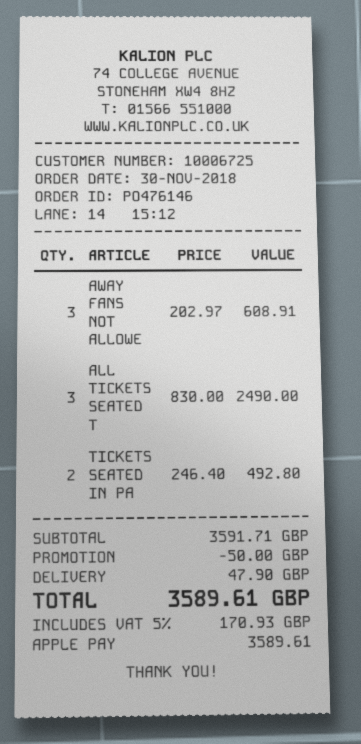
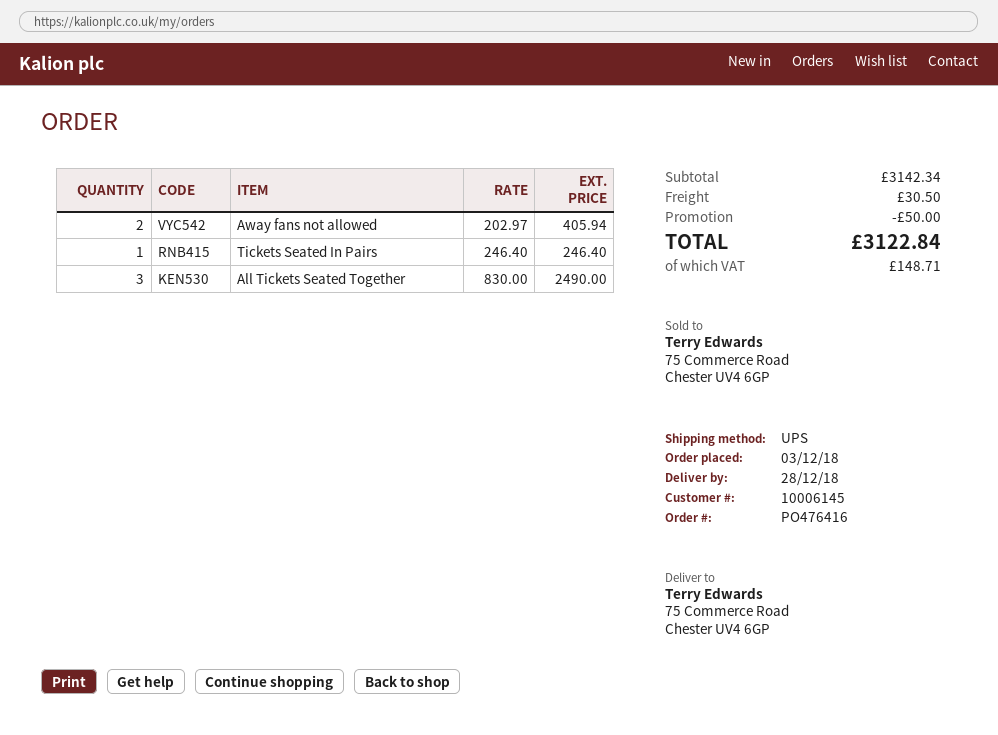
order number: PO476146 -> PO476416
order date: 2018-11-30 -> 2018-12-03
customer number: 10006725 -> 10006145
AWAY FANS NOT ALLOWE: 3 x 202.97 = 608.91 -> 2 x 202.97 = 405.94
TICKETS SEATED IN PA: 2 x 246.40 = 492.80 -> 1 x 246.40 = 246.40
subtotal: 3591.71 -> 3142.34
shipping: 47.90 -> 30.50
tax: 170.93 -> 148.71
total: 3589.61 -> 3122.84

